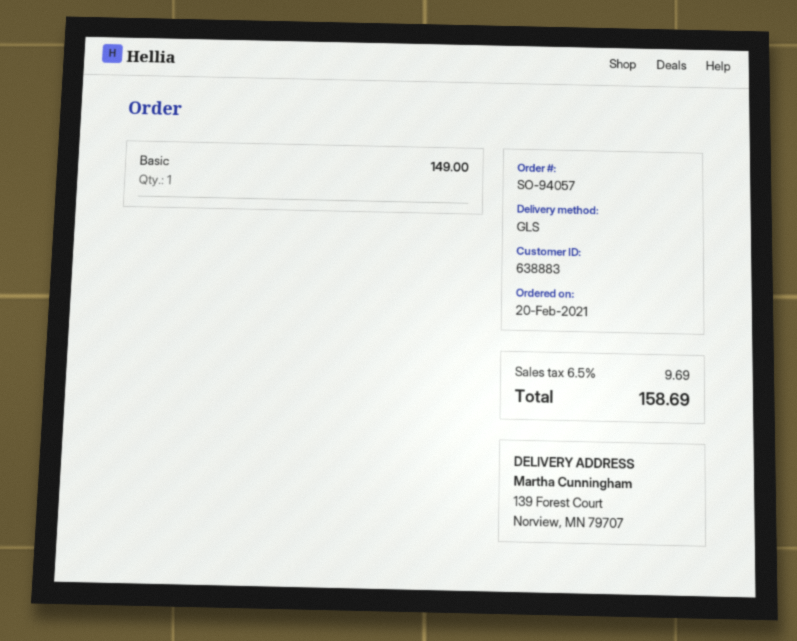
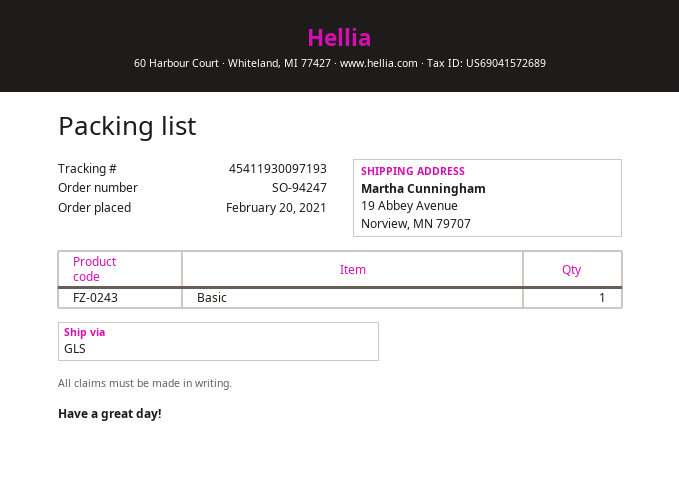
order number: SO-94057 -> SO-94247
ship to: 139 Forest Court, Norview, MN 79707 -> 19 Abbey Avenue, Norview, MN 79707

